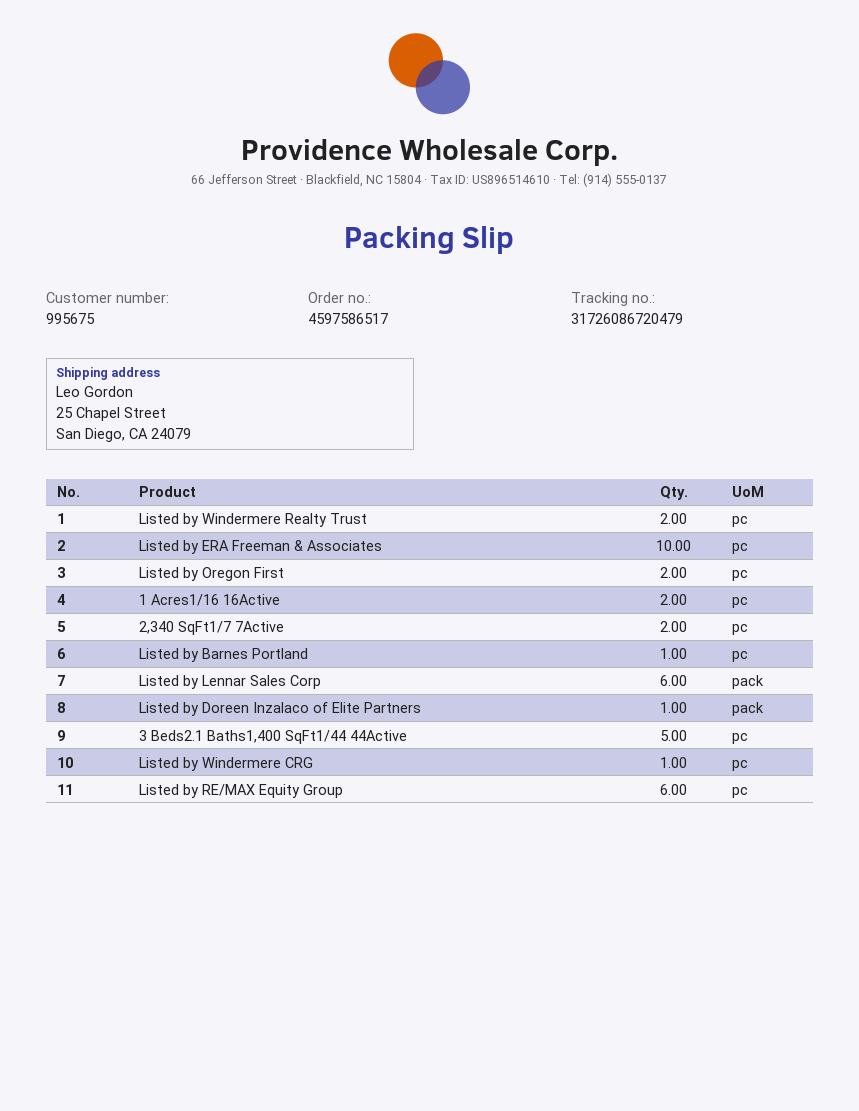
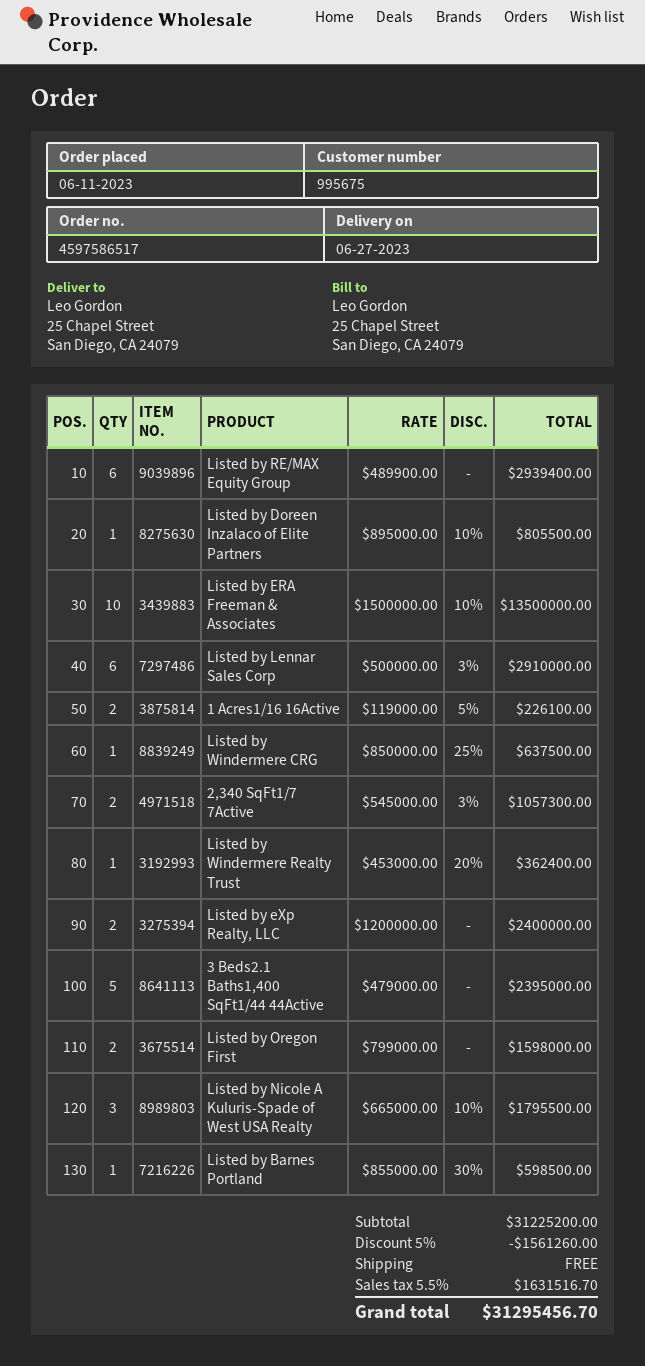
Listed by Windermere Realty Trust: 2 -> 1
Listed by eXp Realty, LLC: none -> 2
Listed by Nicole A Kuluris-Spade of West USA Realty: none -> 3

